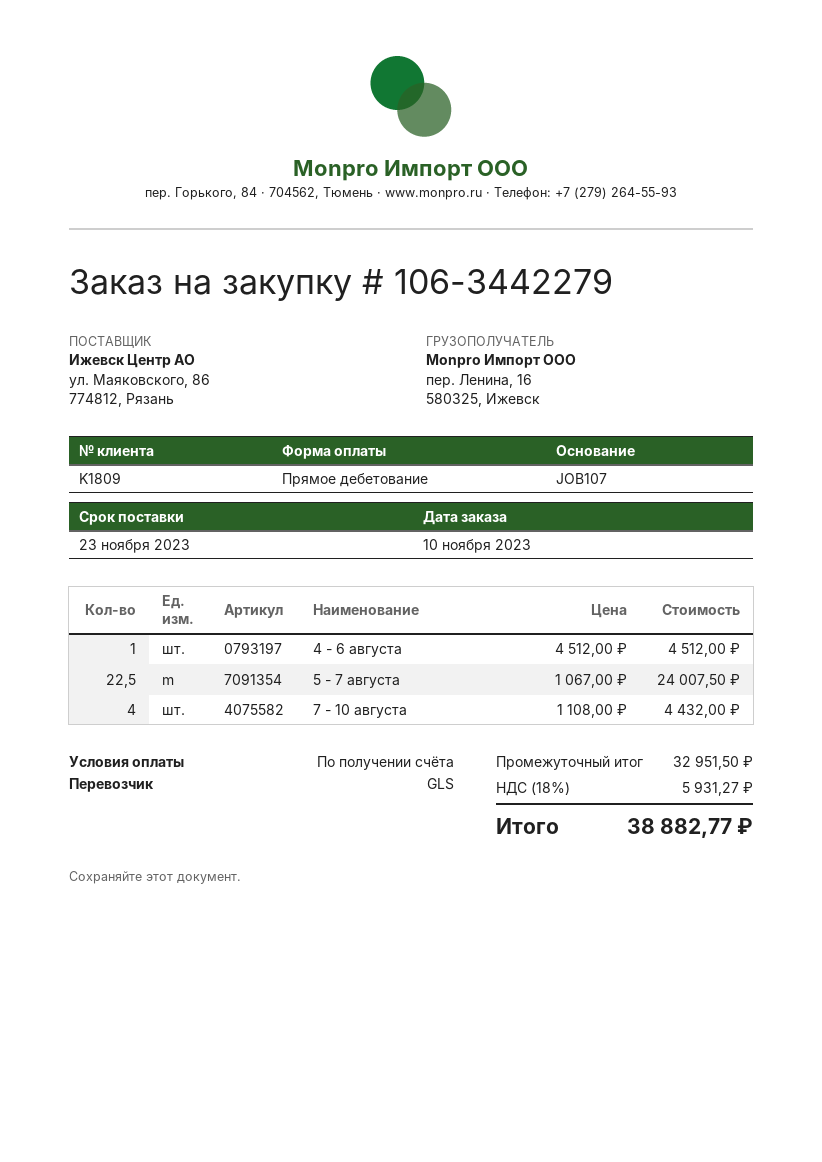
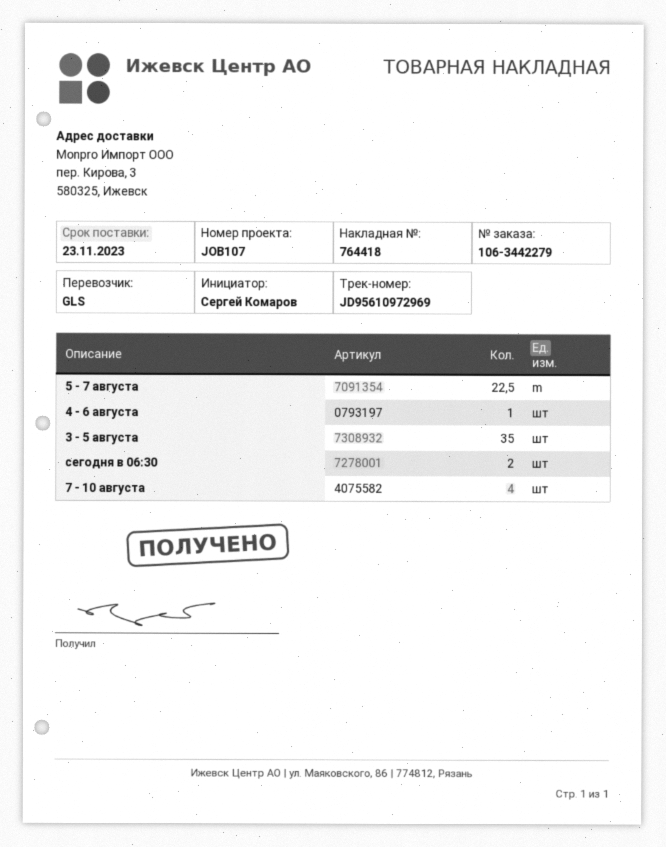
ship to: пер. Ленина, 16, 580325, Ижевск -> пер. Кирова, 3, 580325, Ижевск
3 - 5 августа: none -> 35
сегодня в 06:30: none -> 2

